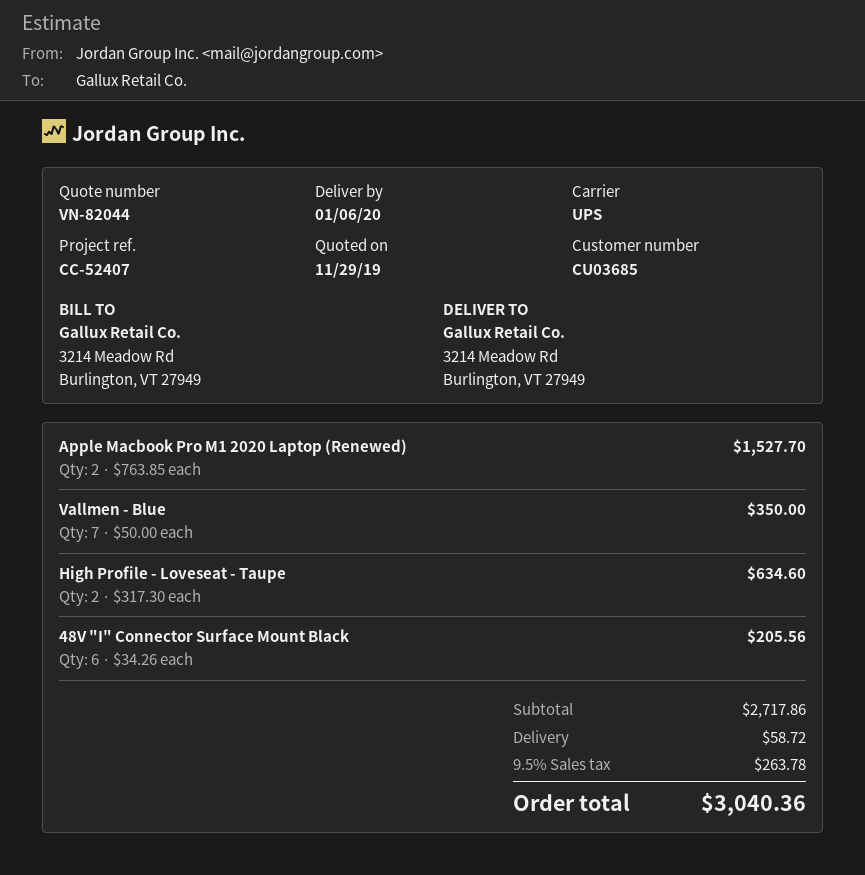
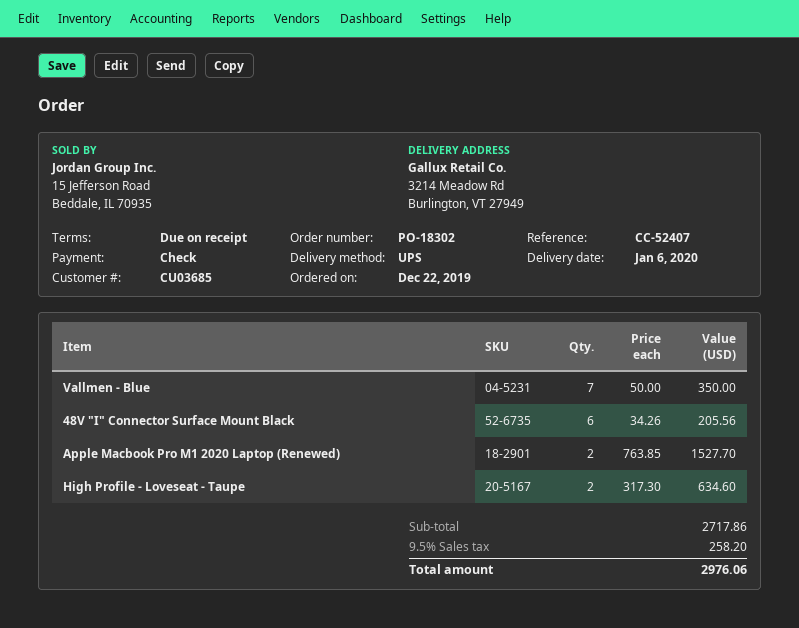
shipping: 58.72 -> none
tax: 9.5% = 263.78 -> 9.5% = 258.20
total: 3040.36 -> 2976.06

